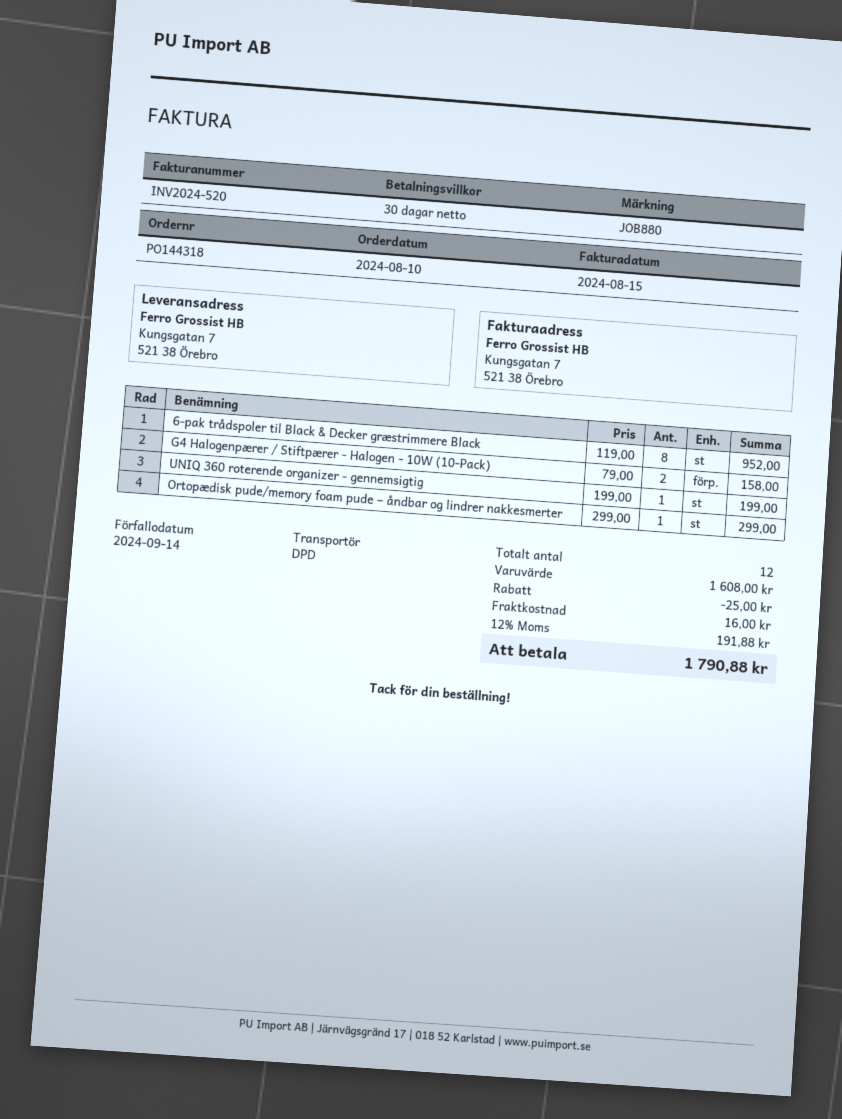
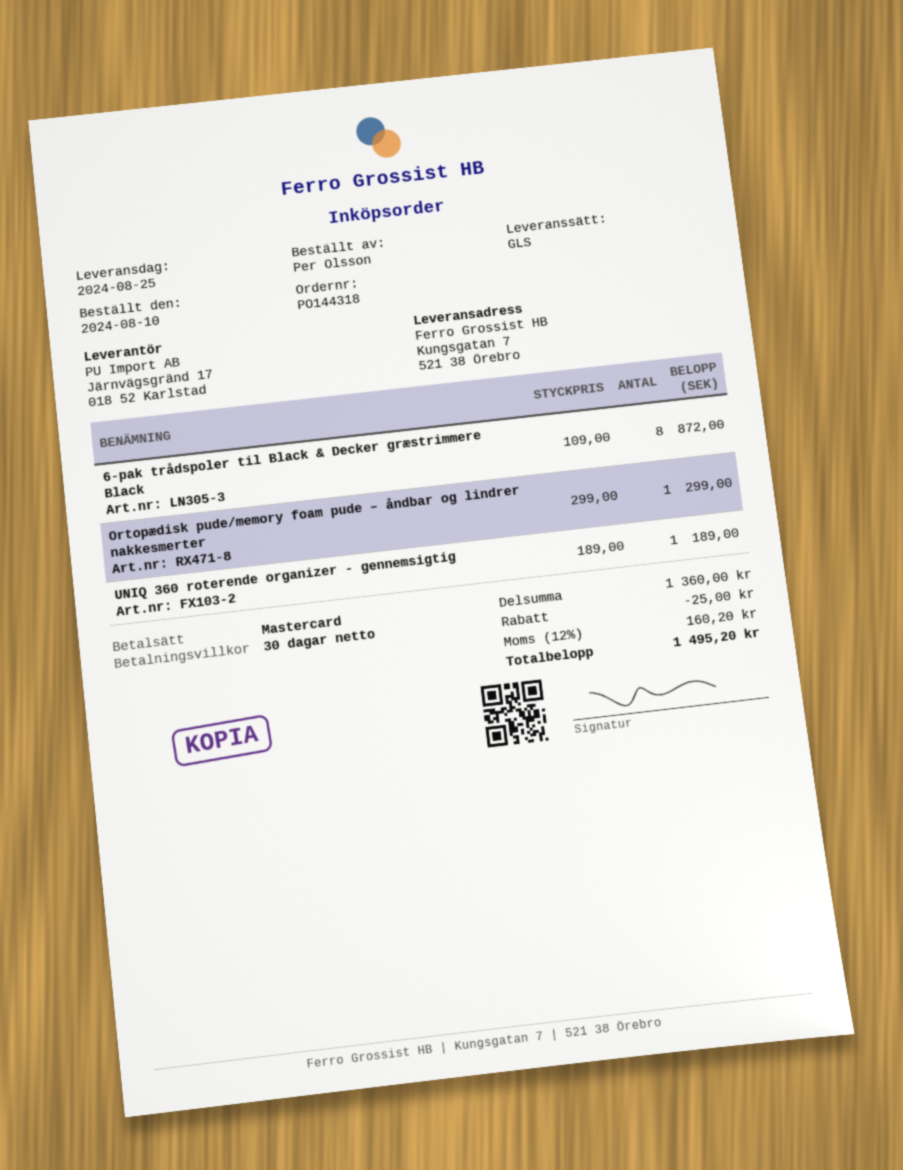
shipping method: DPD -> GLS
6-pak trådspoler til Black & Decker græstrimmere Black: 8 x 119.00 = 952.00 -> 8 x 109.00 = 872.00
G4 Halogenpærer / Stiftpærer - Halogen - 10W (10-Pack): 2 x 79.00 = 158.00 -> none
UNIQ 360 roterende organizer - gennemsigtig: 1 x 199.00 = 199.00 -> 1 x 189.00 = 189.00
subtotal: 1608.00 -> 1360.00
shipping: 16.00 -> none
tax: 12% = 191.88 -> 12% = 160.20
total: 1790.88 -> 1495.20

